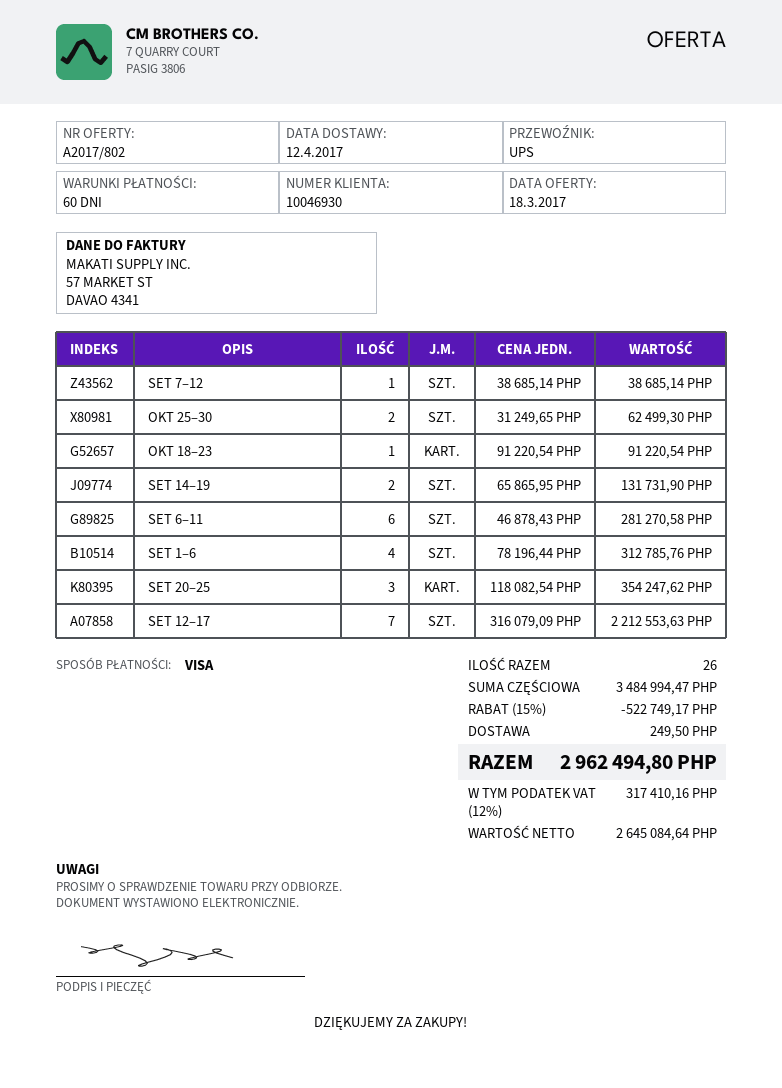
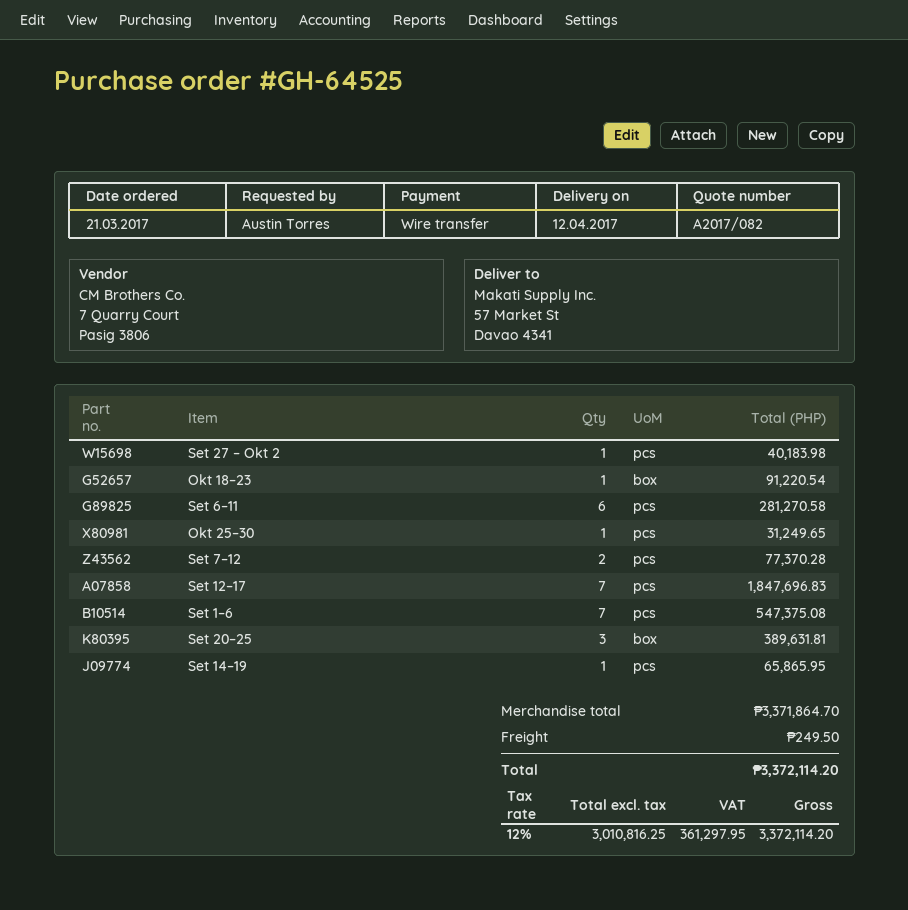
quote number: A2017/802 -> A2017/082
payment method: Visa -> bank transfer
SET 7–12: 1 for 38685.14 -> 2 for 77370.28
OKT 25–30: 2 for 62499.30 -> 1 for 31249.65
SET 14–19: 2 for 131731.90 -> 1 for 65865.95
SET 1–6: 4 for 312785.76 -> 7 for 547375.08
SET 20–25: 3 for 354247.62 -> 3 for 389631.81
SET 12–17: 7 for 2212553.63 -> 7 for 1847696.83
Set 27 – Okt 2: none -> 1 for 40183.98
subtotal: 3484994.47 -> 3371864.70
discount: 15% = 522749.17 -> none
net: 2645084.64 -> 3010816.25
tax: 12% = 317410.16 -> 12% = 361297.95
total: 2962494.80 -> 3372114.20

